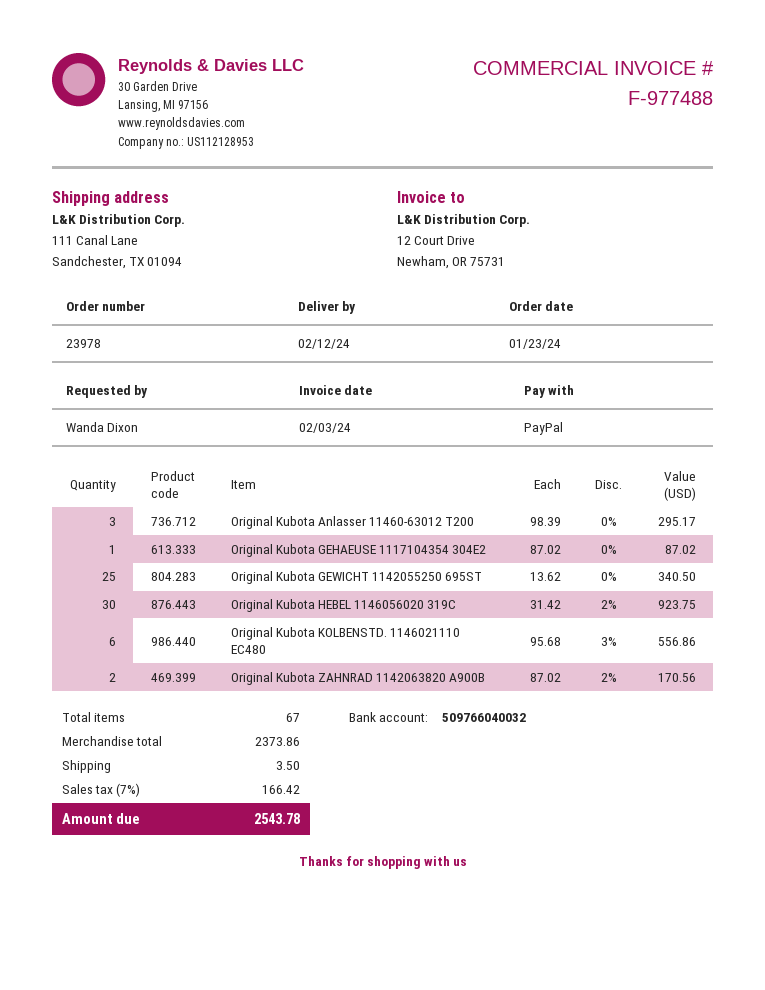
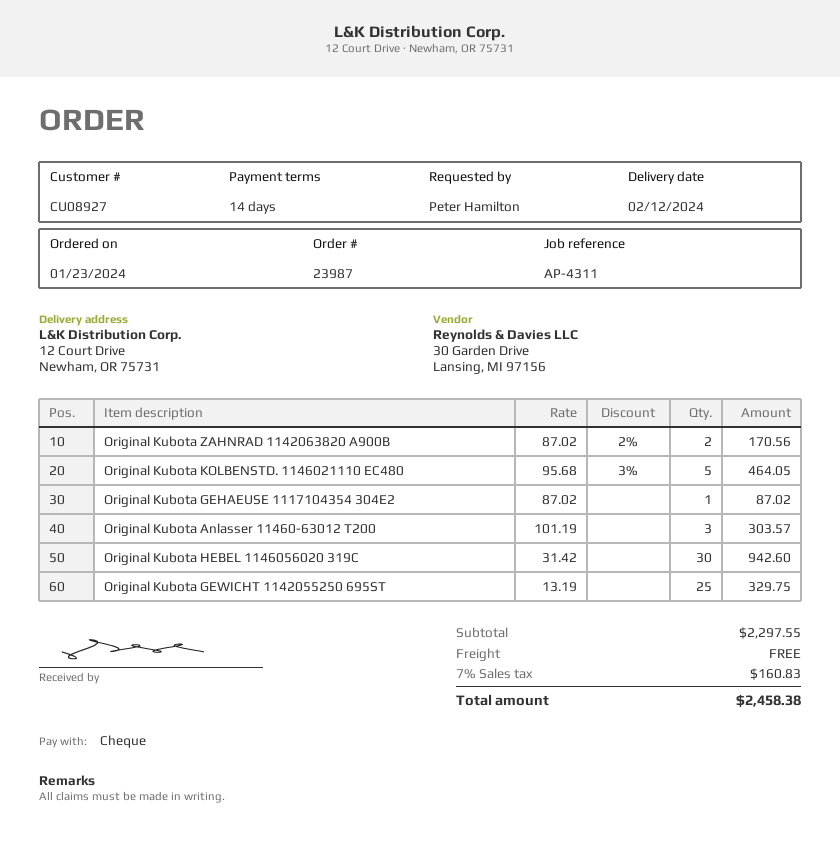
order number: 23978 -> 23987
ordered by: Wanda Dixon -> Peter Hamilton
payment method: PayPal -> cheque
ship to: 111 Canal Lane, Sandchester, TX 01094 -> 12 Court Drive, Newham, OR 75731
Original Kubota Anlasser 11460-63012 T200: 3 x 98.39 = 295.17 -> 3 x 101.19 = 303.57
Original Kubota GEWICHT 1142055250 695ST: 25 x 13.62 = 340.50 -> 25 x 13.19 = 329.75
Original Kubota HEBEL 1146056020 319C: 30 x 31.42 - 2% = 923.75 -> 30 x 31.42 = 942.60
Original Kubota KOLBENSTD. 1146021110 EC480: 6 x 95.68 - 3% = 556.86 -> 5 x 95.68 - 3% = 464.05
subtotal: 2373.86 -> 2297.55
shipping: 3.50 -> 0.00
tax: 7% = 166.42 -> 7% = 160.83
total: 2543.78 -> 2458.38

